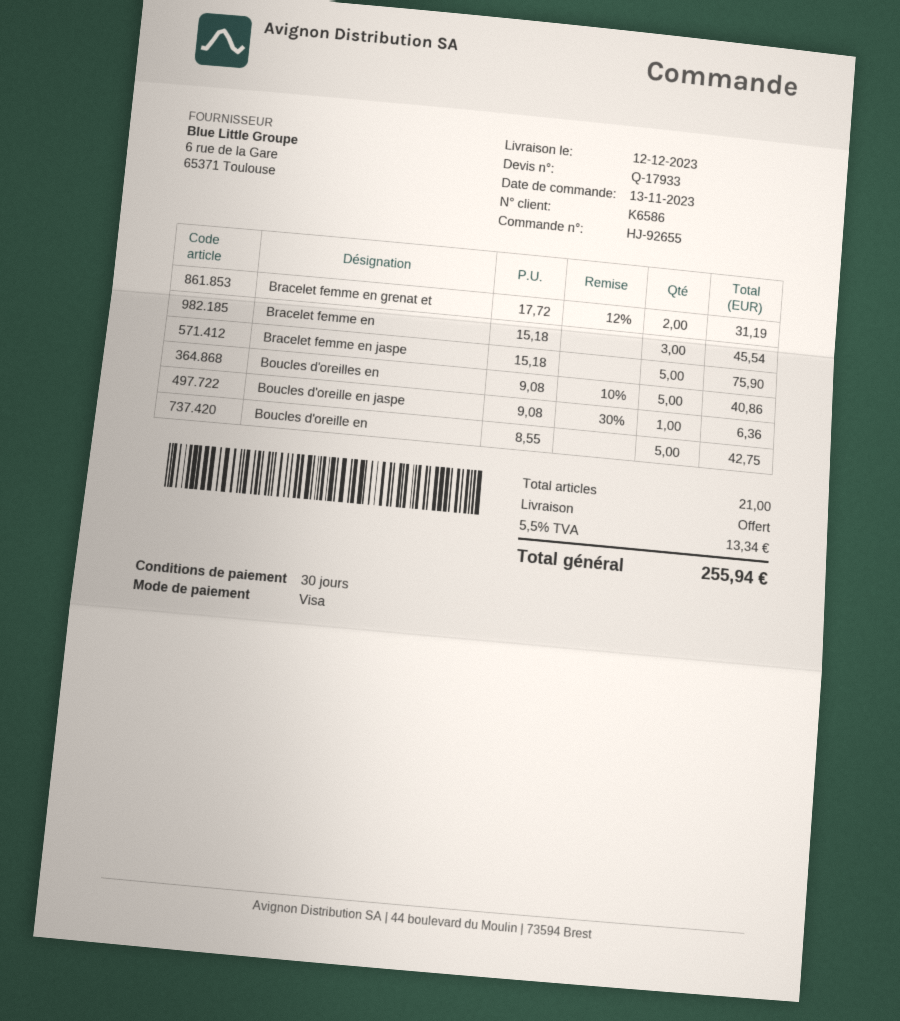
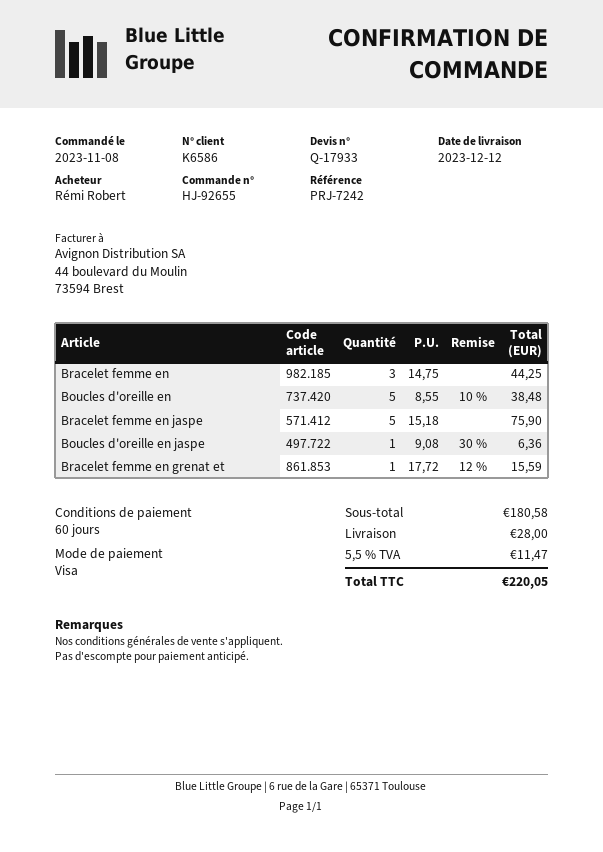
order date: 2023-11-13 -> 2023-11-08
payment terms: 30 days -> 60 days
Bracelet femme en grenat et: 2 x 17.72 - 12% = 31.19 -> 1 x 17.72 - 12% = 15.59
Bracelet femme en: 3 x 15.18 = 45.54 -> 3 x 14.75 = 44.25
Boucles d'oreilles en: 5 x 9.08 - 10% = 40.86 -> none
Boucles d'oreille en: 5 x 8.55 = 42.75 -> 5 x 8.55 - 10% = 38.48
shipping: 0.00 -> 28.00
tax: 5.5% = 13.34 -> 5.5% = 11.47
total: 255.94 -> 220.05

